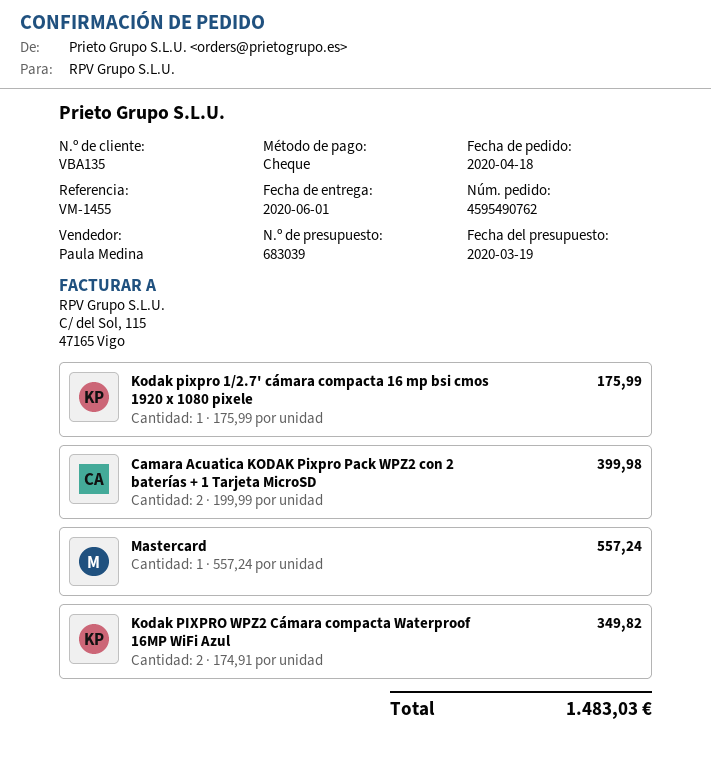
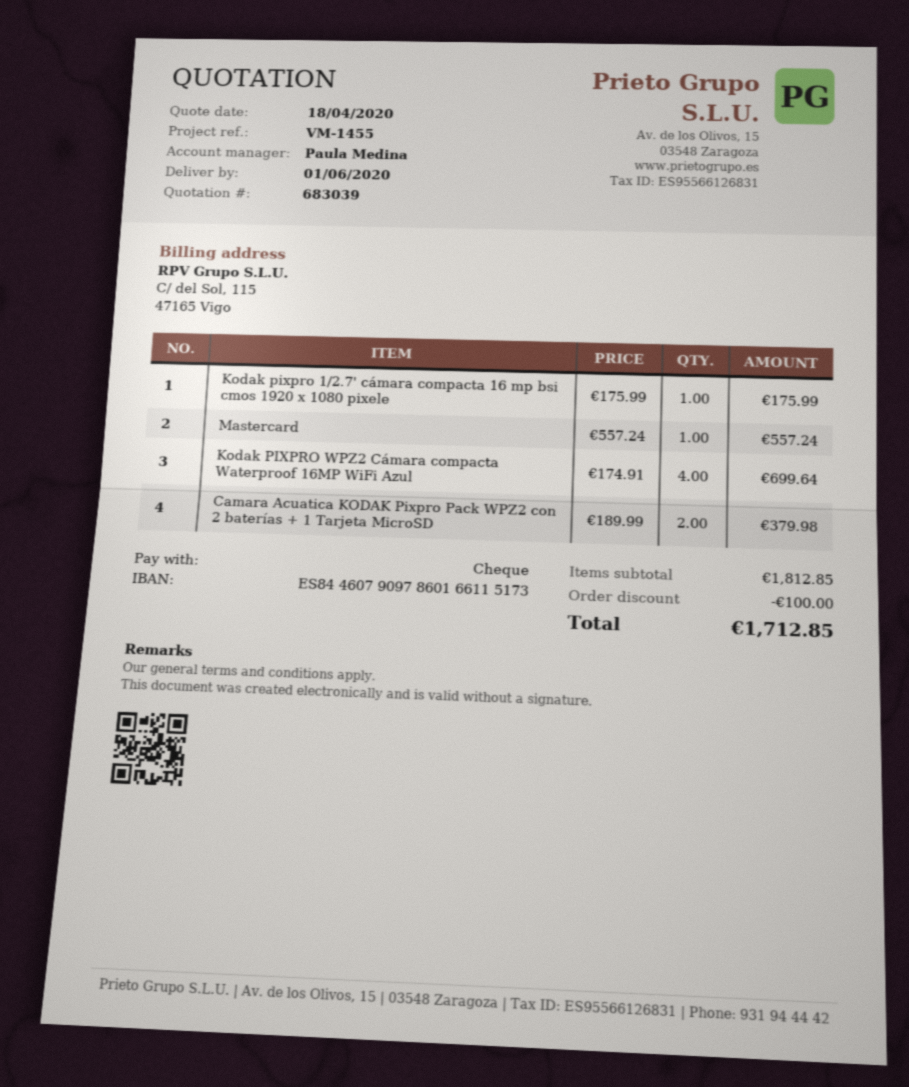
quote date: 2020-03-19 -> 2020-04-18
Camara Acuatica KODAK Pixpro Pack WPZ2 con 2 baterías + 1 Tarjeta MicroSD: 2 x 199.99 = 399.98 -> 2 x 189.99 = 379.98
Kodak PIXPRO WPZ2 Cámara compacta Waterproof 16MP WiFi Azul: 2 x 174.91 = 349.82 -> 4 x 174.91 = 699.64
discount: none -> 100.00
total: 1483.03 -> 1712.85

